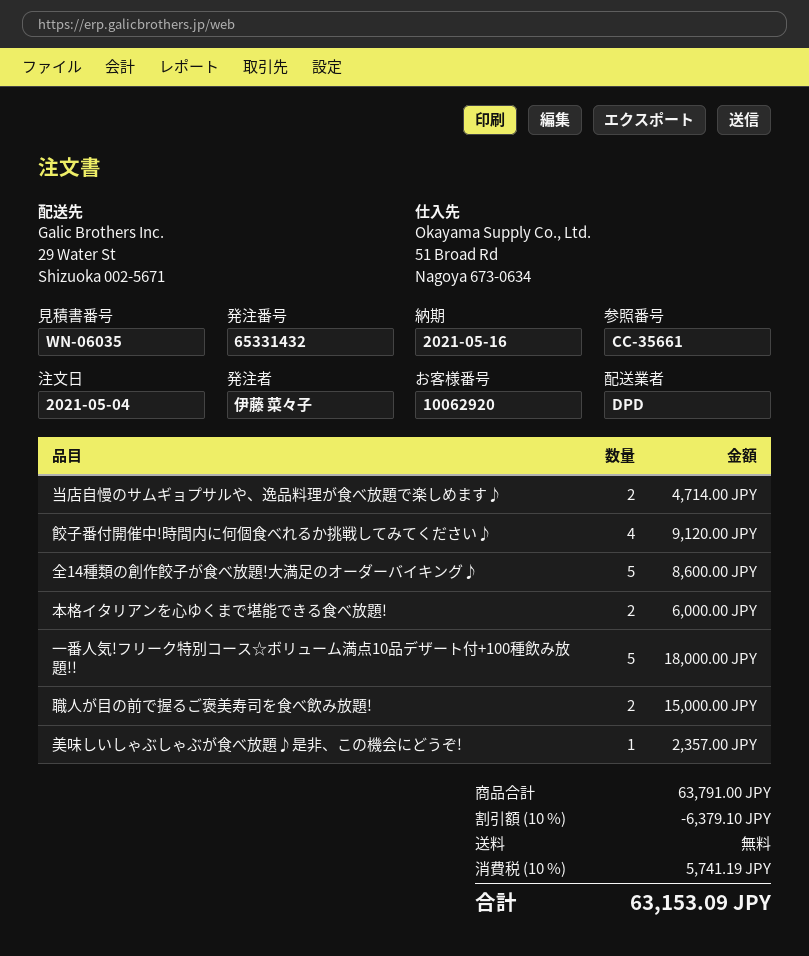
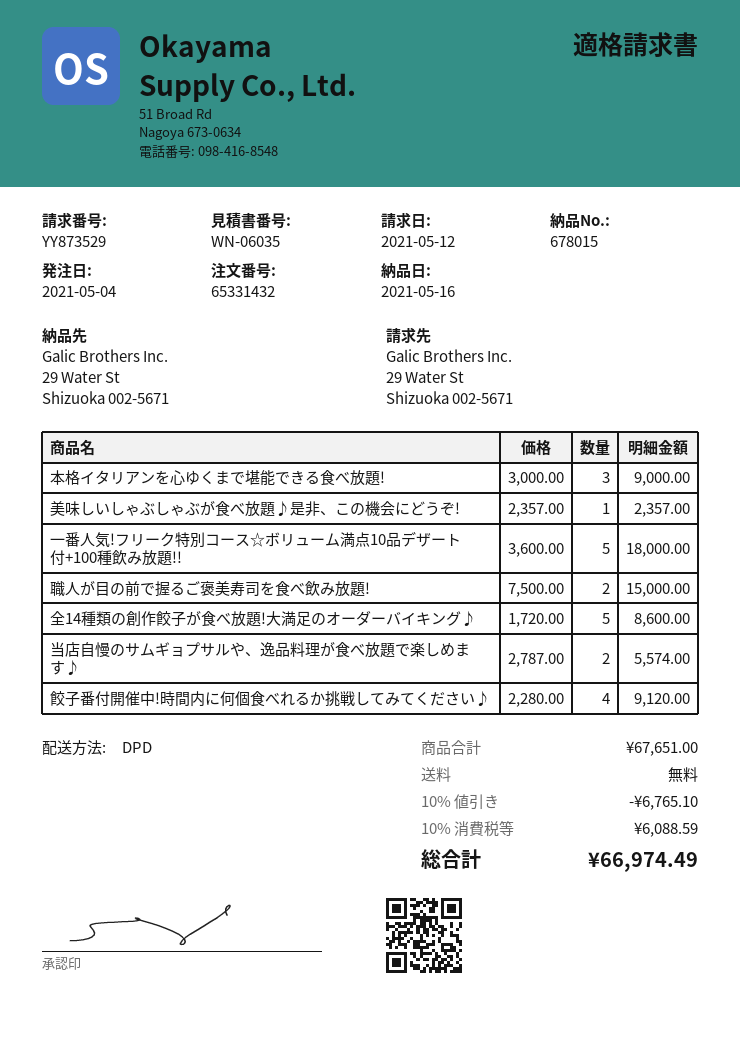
当店自慢のサムギョプサルや、逸品料理が食べ放題で楽しめます♪: 2 for 4714.00 -> 2 for 5574.00
本格イタリアンを心ゆくまで堪能できる食べ放題!: 2 for 6000.00 -> 3 for 9000.00
subtotal: 63791.00 -> 67651.00
discount: 10% = 6379.10 -> 10% = 6765.10
tax: 10% = 5741.19 -> 10% = 6088.59
total: 63153.09 -> 66974.49

